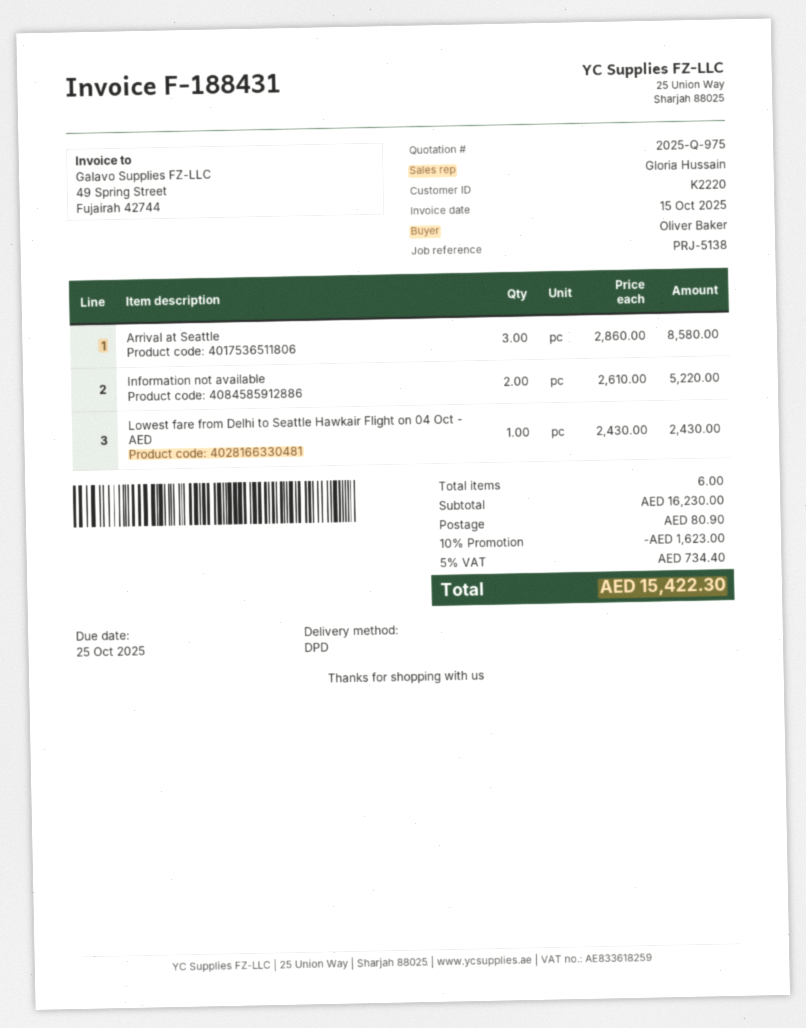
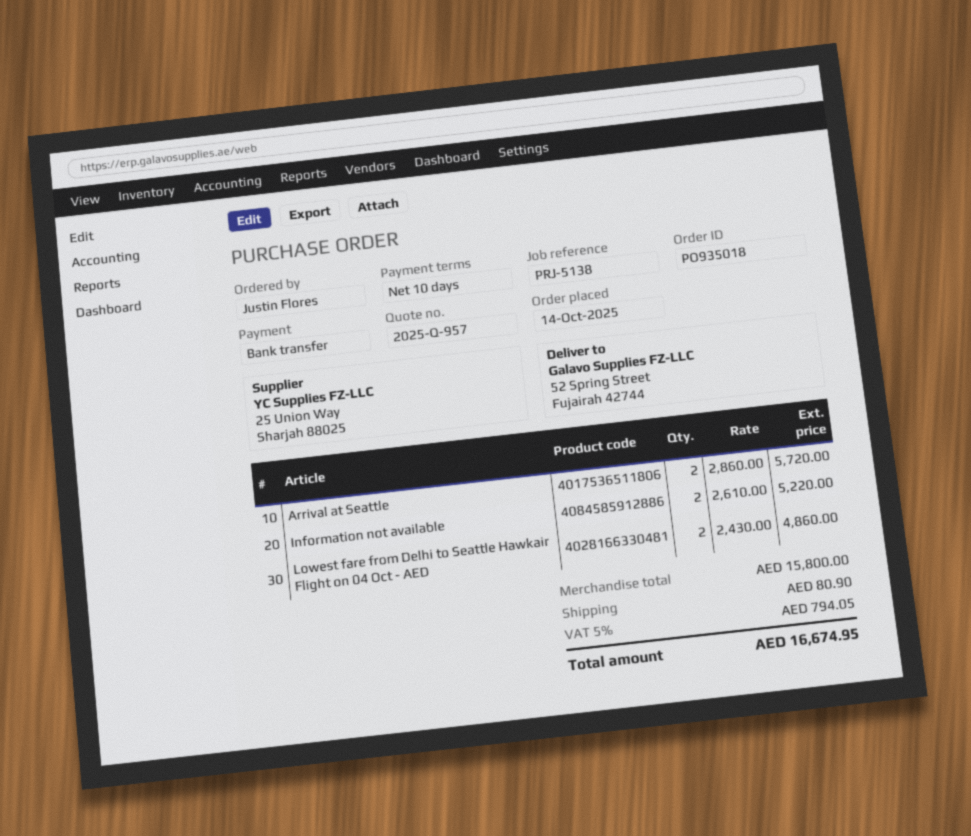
quote number: 2025-Q-975 -> 2025-Q-957
ordered by: Oliver Baker -> Justin Flores
Arrival at Seattle: 3 x 2860.00 = 8580.00 -> 2 x 2860.00 = 5720.00
Lowest fare from Delhi to Seattle Hawkair Flight on 04 Oct - AED: 1 x 2430.00 = 2430.00 -> 2 x 2430.00 = 4860.00
subtotal: 16230.00 -> 15800.00
discount: 10% = 1623.00 -> none
tax: 5% = 734.40 -> 5% = 794.05
total: 15422.30 -> 16674.95

